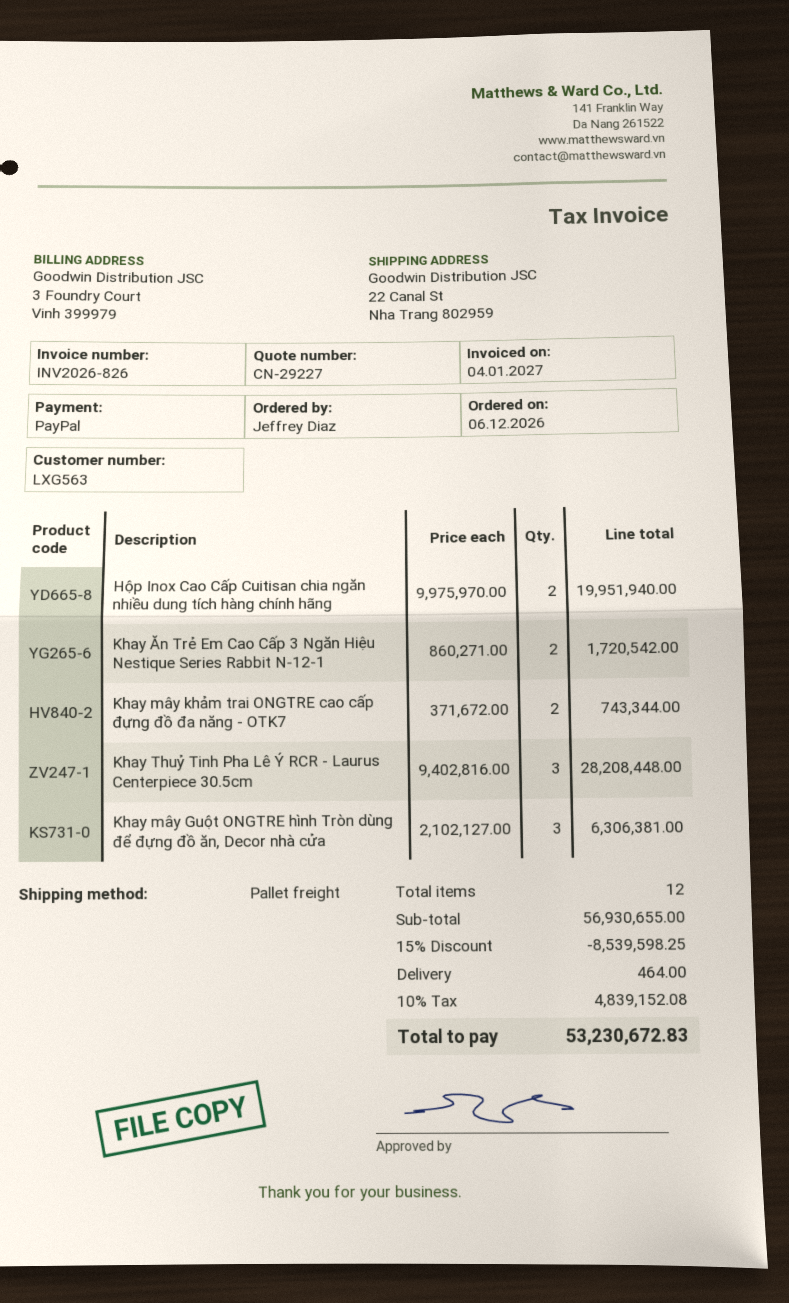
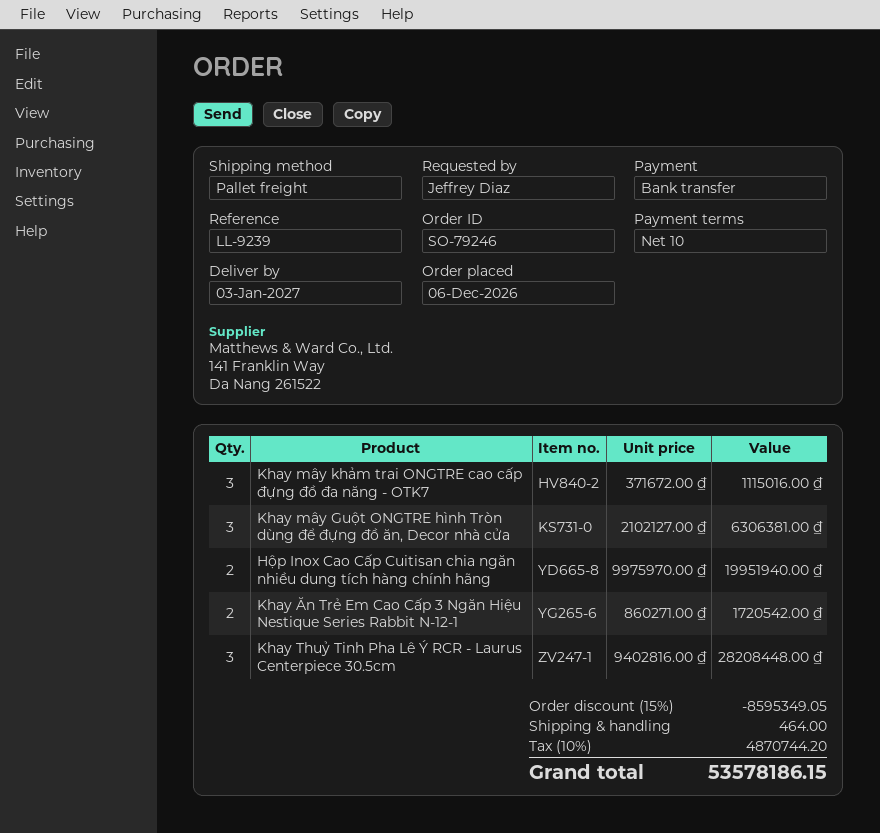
payment method: PayPal -> bank transfer
Khay mây khảm trai ONGTRE cao cấp đựng đồ đa năng - OTK7: 2 x 371672.00 = 743344.00 -> 3 x 371672.00 = 1115016.00
discount: 15% = 8539598.25 -> 15% = 8595349.05
tax: 10% = 4839152.08 -> 10% = 4870744.20
total: 53230672.83 -> 53578186.15

